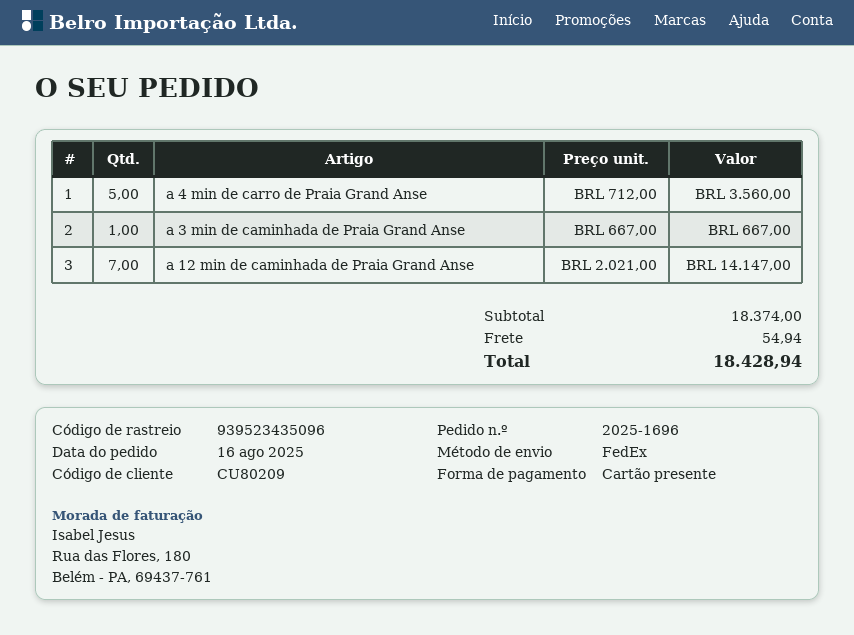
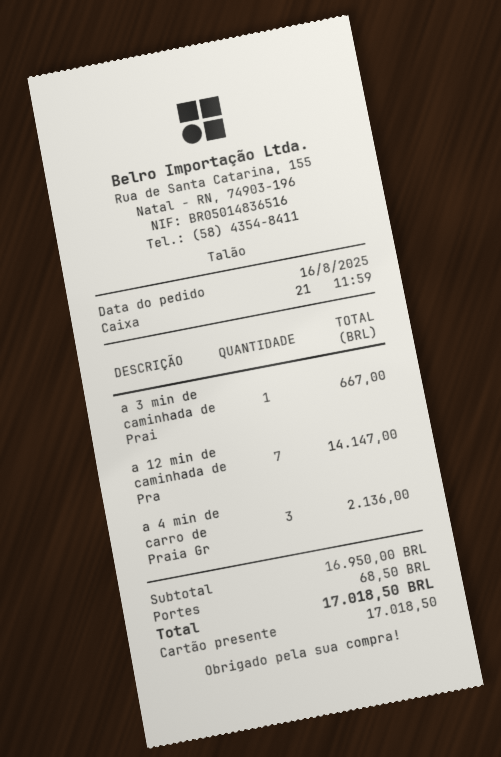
a 4 min de carro de Praia Grand Anse: 5 for 3560.00 -> 3 for 2136.00
subtotal: 18374.00 -> 16950.00
shipping: 54.94 -> 68.50
total: 18428.94 -> 17018.50

